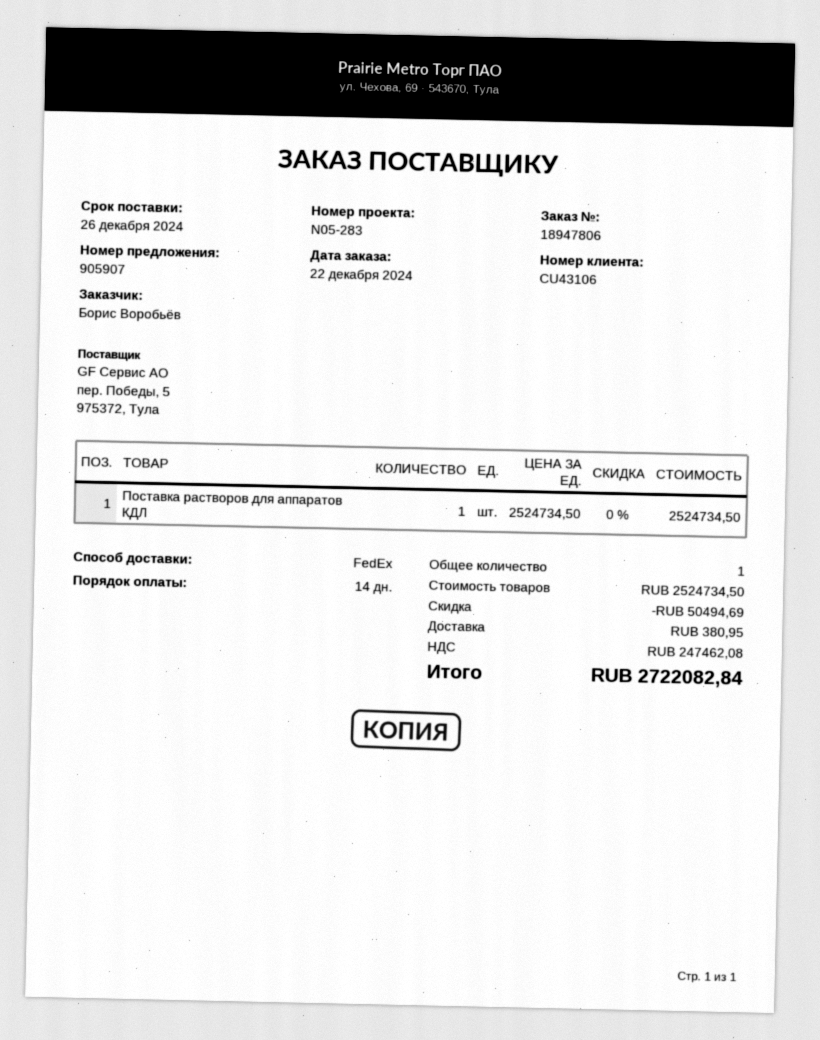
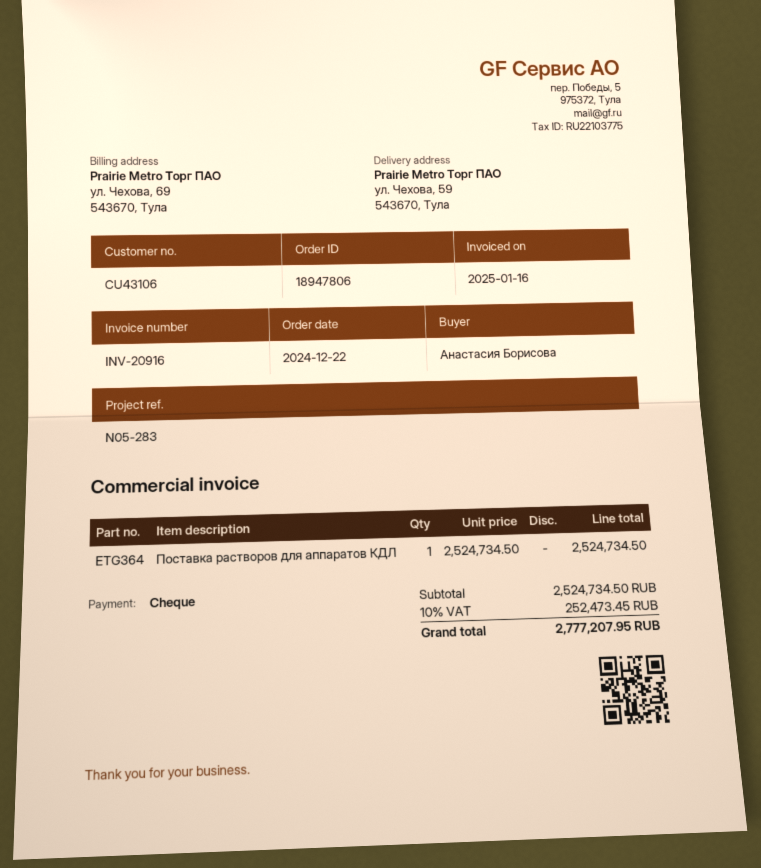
ordered by: Борис Воробьёв -> Анастасия Борисова
discount: 50494.69 -> none
shipping: 380.95 -> none
tax: 247462.08 -> 252473.45
total: 2722082.84 -> 2777207.95

